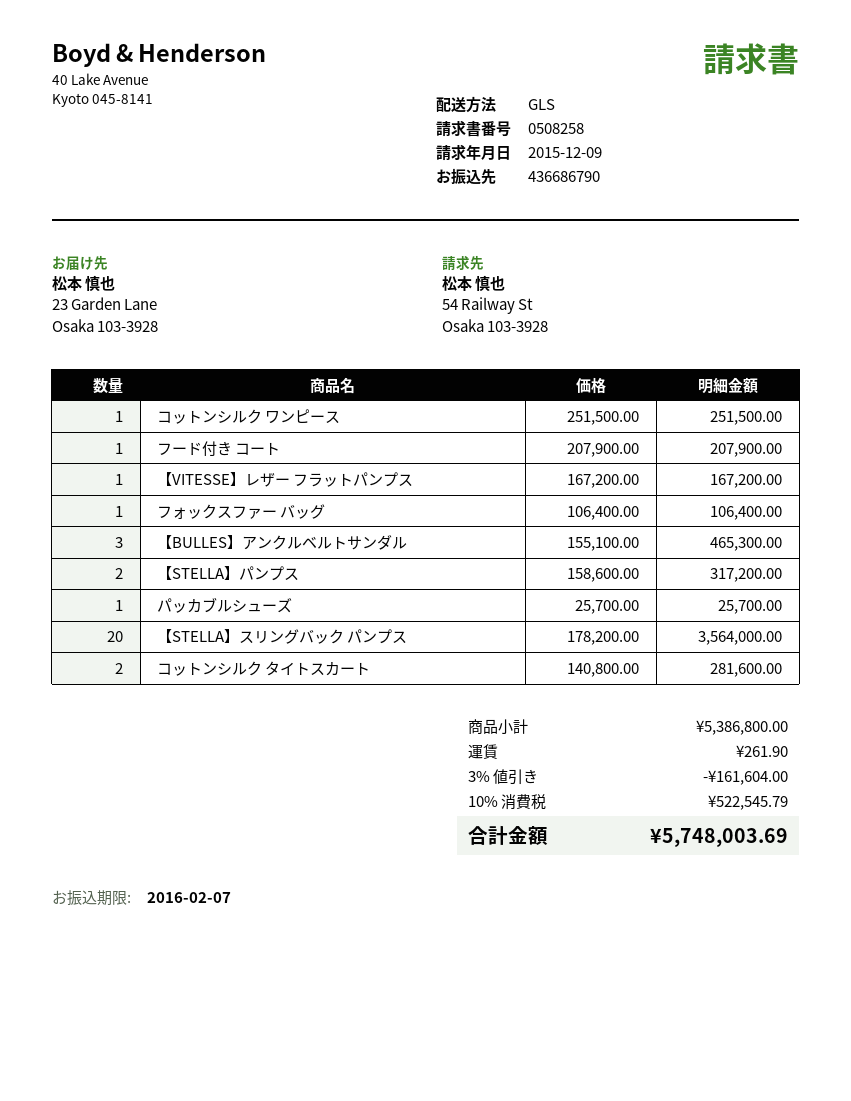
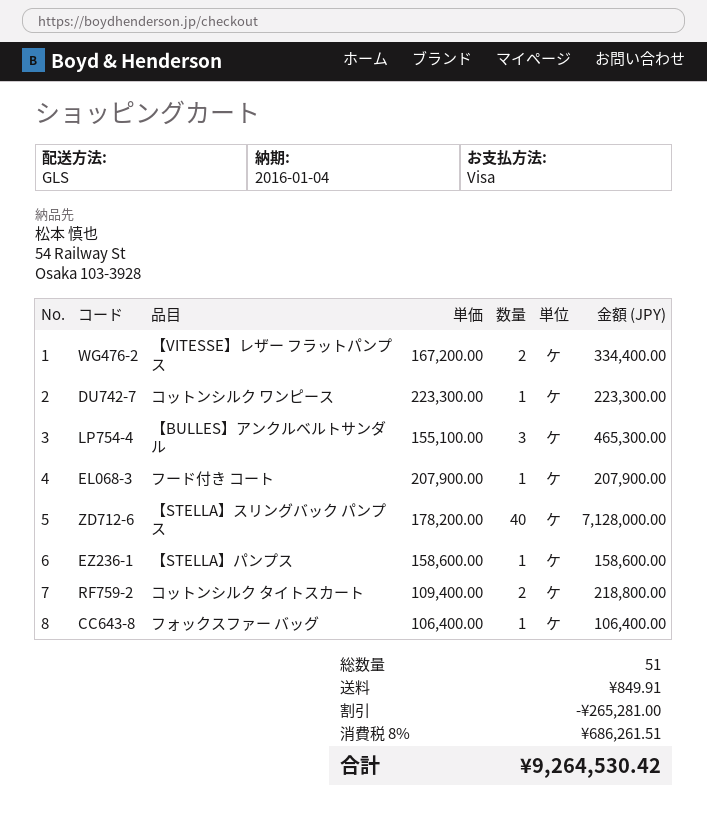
ship to: 23 Garden Lane, Osaka 103-3928 -> 54 Railway St, Osaka 103-3928
コットンシルク ワンピース: 1 x 251500.00 = 251500.00 -> 1 x 223300.00 = 223300.00
【VITESSE】レザー フラットパンプス: 1 x 167200.00 = 167200.00 -> 2 x 167200.00 = 334400.00
【STELLA】パンプス: 2 x 158600.00 = 317200.00 -> 1 x 158600.00 = 158600.00
パッカブルシューズ: 1 x 25700.00 = 25700.00 -> none
【STELLA】スリングバック パンプス: 20 x 178200.00 = 3564000.00 -> 40 x 178200.00 = 7128000.00
コットンシルク タイトスカート: 2 x 140800.00 = 281600.00 -> 2 x 109400.00 = 218800.00
discount: 161604.00 -> 265281.00
shipping: 261.90 -> 849.91
tax: 10% = 522545.79 -> 8% = 686261.51
total: 5748003.69 -> 9264530.42

